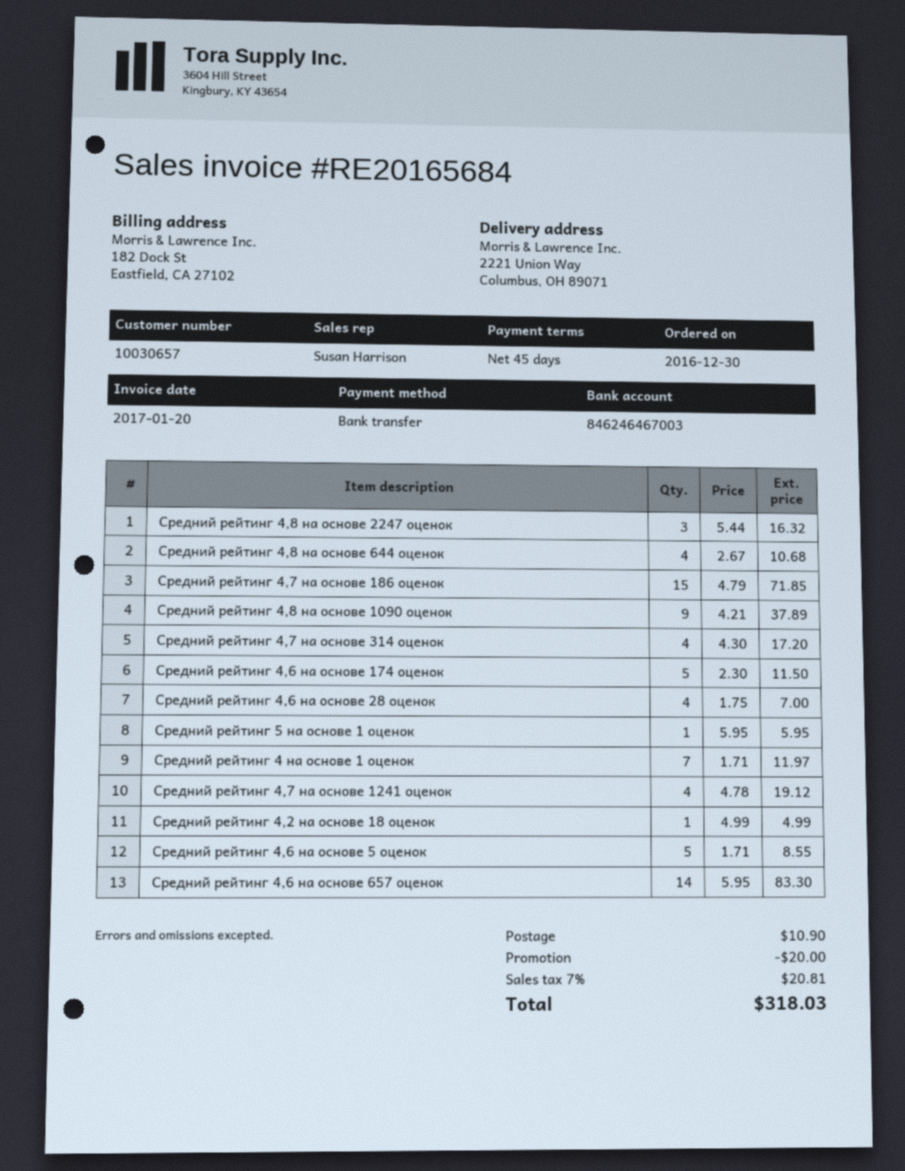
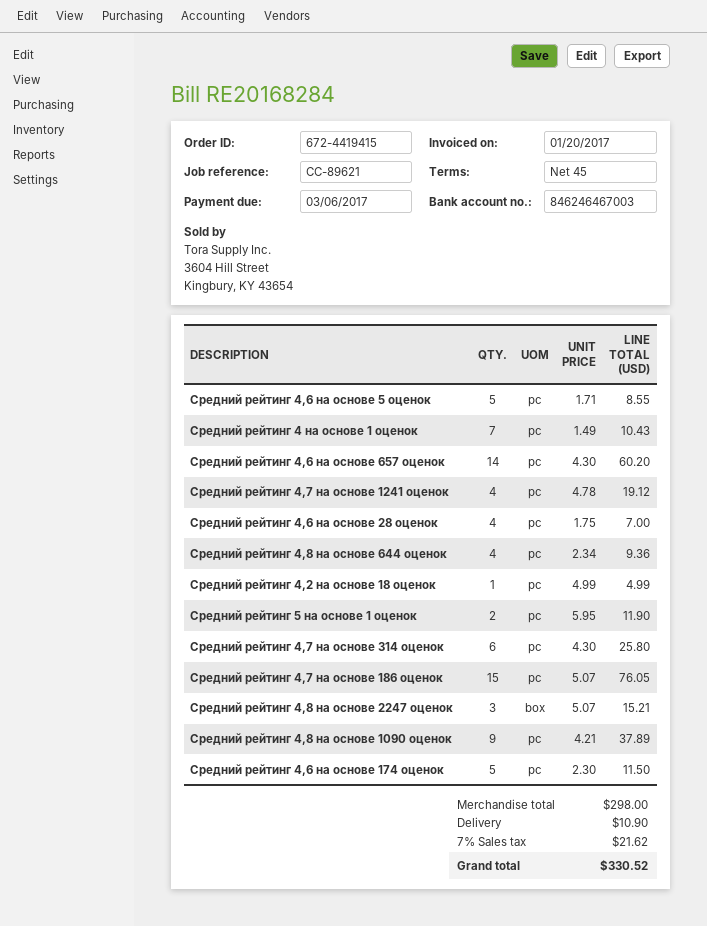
invoice number: RE20165684 -> RE20168284
Средний рейтинг 4,8 на основе 2247 оценок: 3 x 5.44 = 16.32 -> 3 x 5.07 = 15.21
Средний рейтинг 4,8 на основе 644 оценок: 4 x 2.67 = 10.68 -> 4 x 2.34 = 9.36
Средний рейтинг 4,7 на основе 186 оценок: 15 x 4.79 = 71.85 -> 15 x 5.07 = 76.05
Средний рейтинг 4,7 на основе 314 оценок: 4 x 4.30 = 17.20 -> 6 x 4.30 = 25.80
Средний рейтинг 5 на основе 1 оценок: 1 x 5.95 = 5.95 -> 2 x 5.95 = 11.90
Средний рейтинг 4 на основе 1 оценок: 7 x 1.71 = 11.97 -> 7 x 1.49 = 10.43
Средний рейтинг 4,6 на основе 657 оценок: 14 x 5.95 = 83.30 -> 14 x 4.30 = 60.20
discount: 20.00 -> none
tax: 7% = 20.81 -> 7% = 21.62
total: 318.03 -> 330.52

